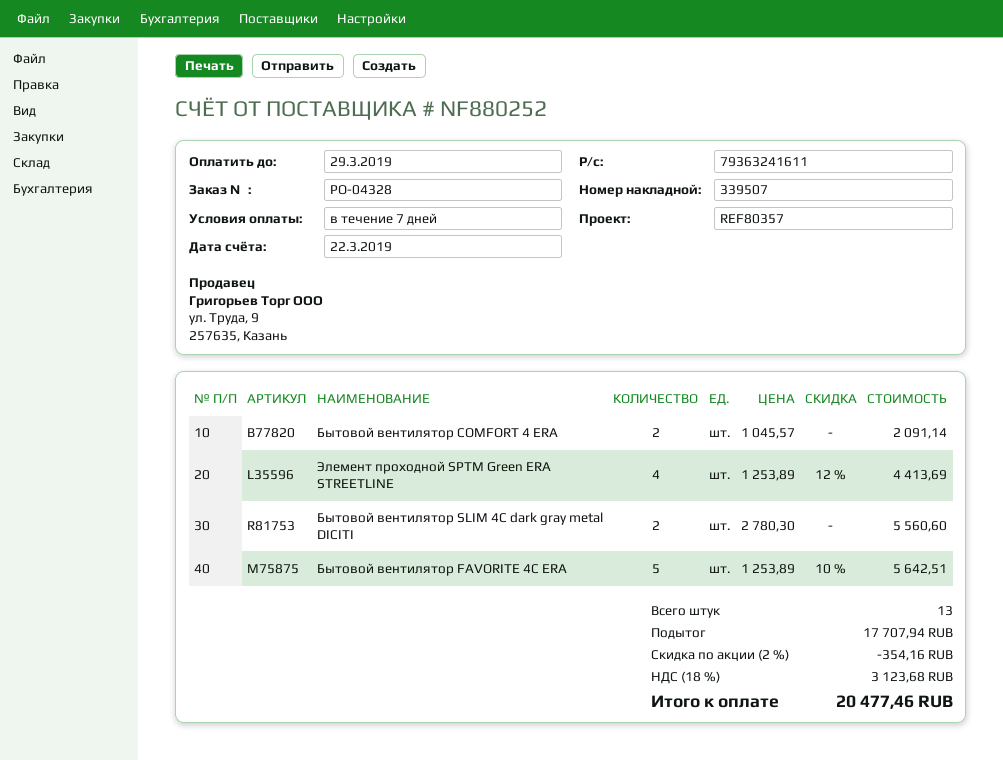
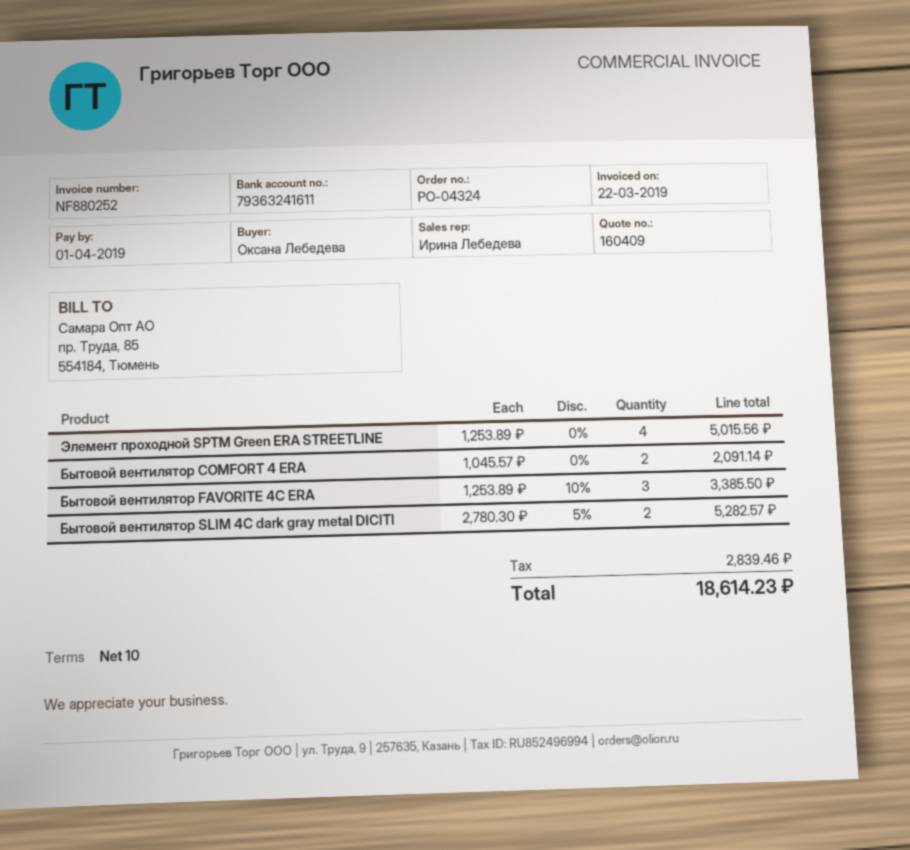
order number: PO-04328 -> PO-04324
payment terms: 7 days -> 10 days
due date: 2019-03-29 -> 2019-04-01
Элемент проходной SPTM Green ERA STREETLINE: 4 x 1253.89 - 12% = 4413.69 -> 4 x 1253.89 = 5015.56
Бытовой вентилятор SLIM 4C dark gray metal DICITI: 2 x 2780.30 = 5560.60 -> 2 x 2780.30 - 5% = 5282.57
Бытовой вентилятор FAVORITE 4C ERA: 5 x 1253.89 - 10% = 5642.51 -> 3 x 1253.89 - 10% = 3385.50
discount: 2% = 354.16 -> none
tax: 3123.68 -> 2839.46
total: 20477.46 -> 18614.23

